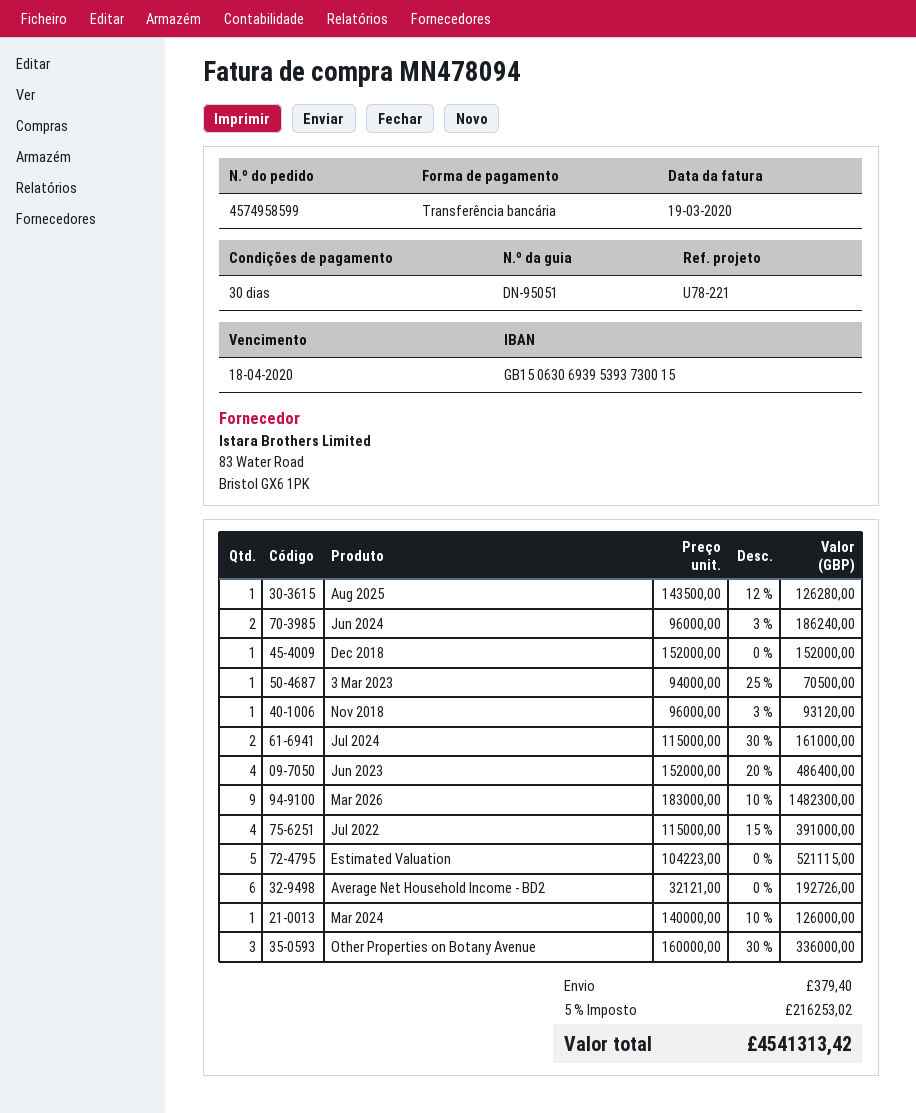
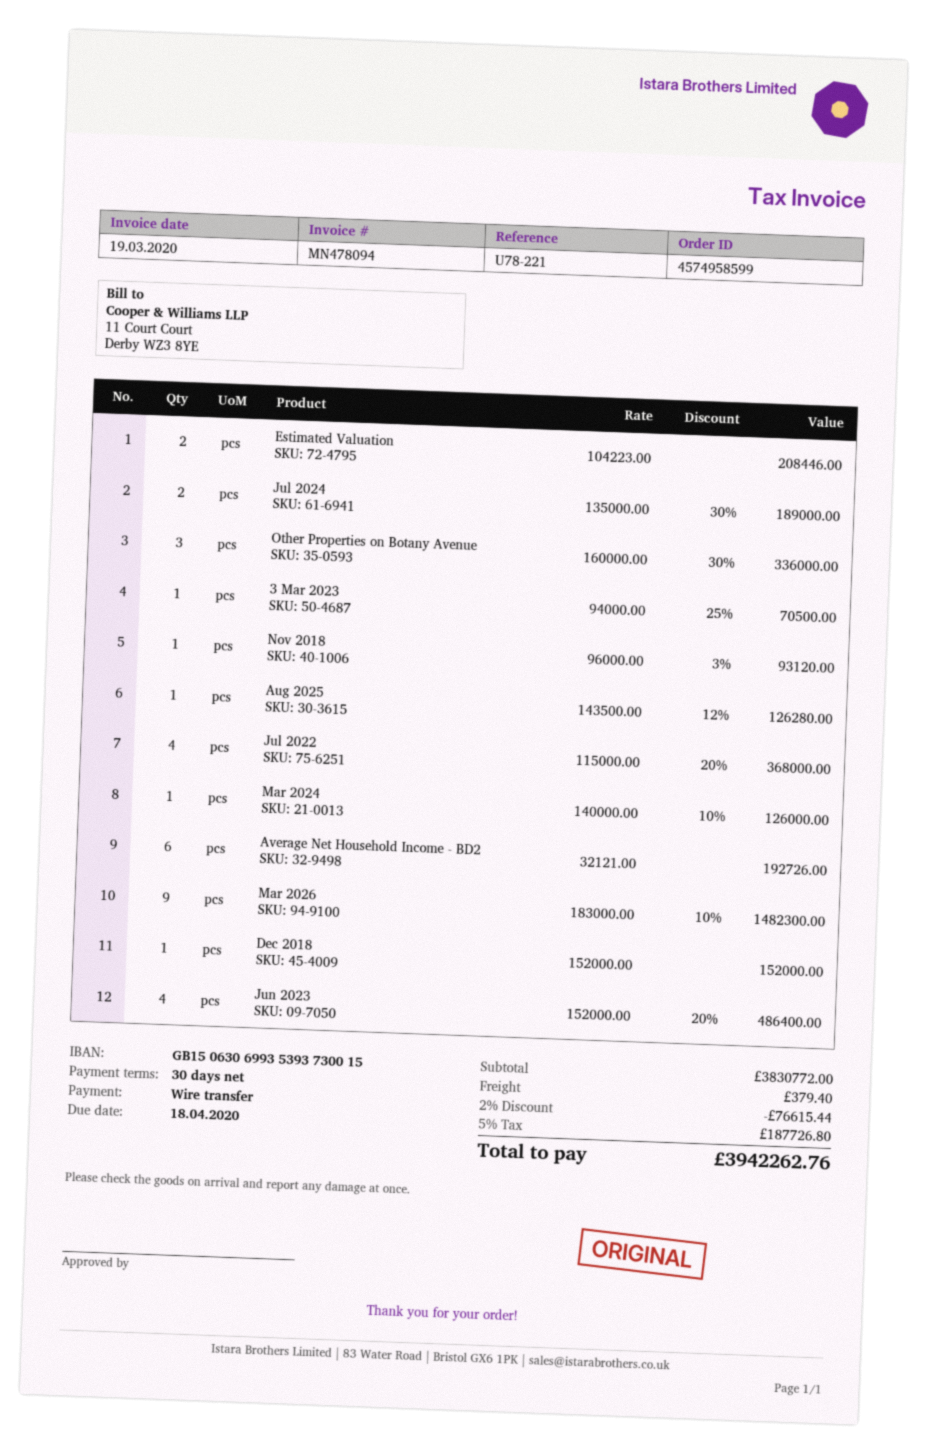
bank account: GB15063069395393730015 -> GB15063069935393730015
Jun 2024: 2 x 96000.00 - 3% = 186240.00 -> none
Jul 2024: 2 x 115000.00 - 30% = 161000.00 -> 2 x 135000.00 - 30% = 189000.00
Jul 2022: 4 x 115000.00 - 15% = 391000.00 -> 4 x 115000.00 - 20% = 368000.00
Estimated Valuation: 5 x 104223.00 = 521115.00 -> 2 x 104223.00 = 208446.00
discount: none -> 2% = 76615.44
tax: 5% = 216253.02 -> 5% = 187726.80
total: 4541313.42 -> 3942262.76

